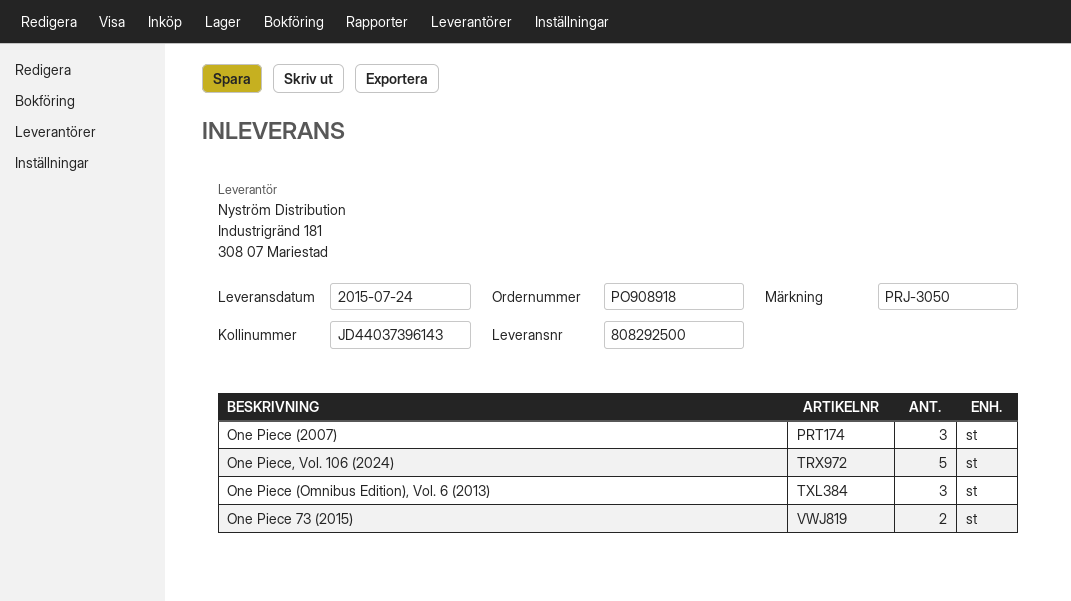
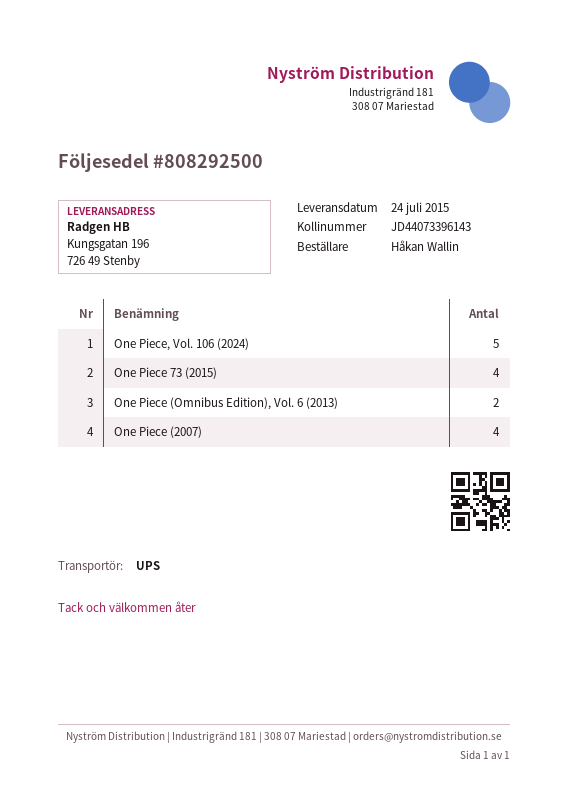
tracking number: JD44037396143 -> JD44073396143
One Piece (2007): 3 -> 4
One Piece (Omnibus Edition), Vol. 6 (2013): 3 -> 2
One Piece 73 (2015): 2 -> 4

